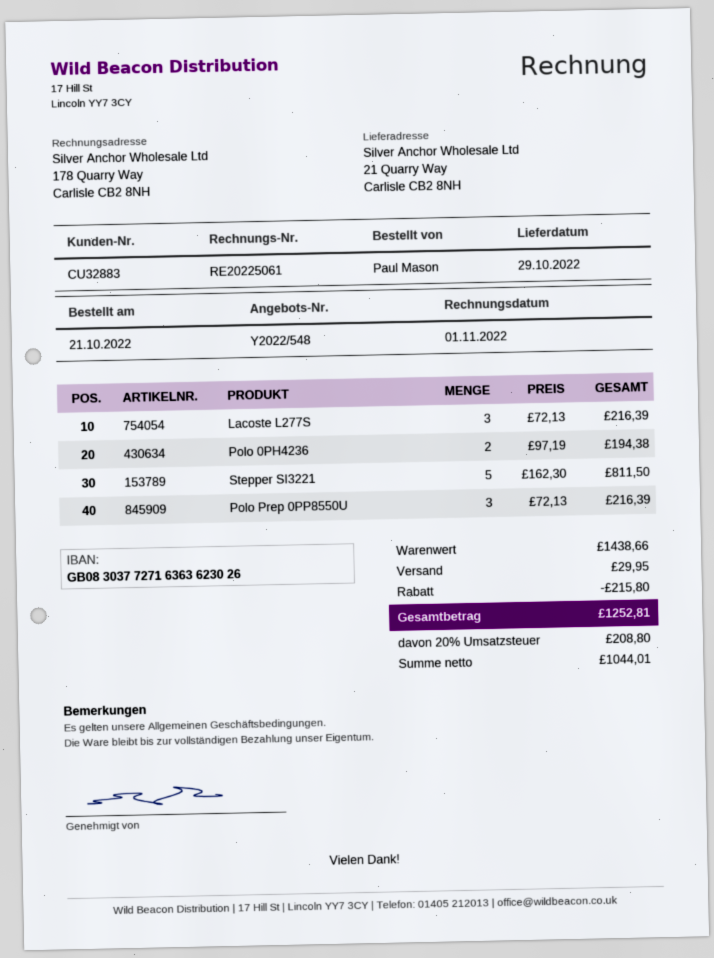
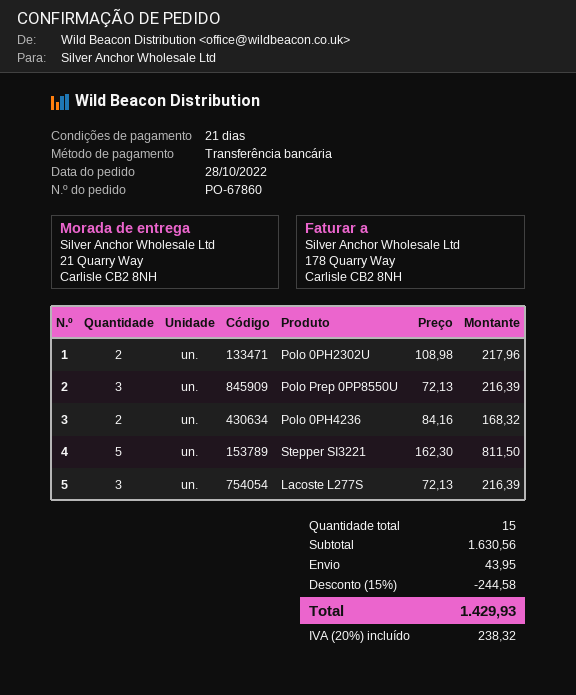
order date: 2022-10-21 -> 2022-10-28
Polo 0PH4236: 2 x 97.19 = 194.38 -> 2 x 84.16 = 168.32
Polo 0PH2302U: none -> 2 x 108.98 = 217.96
subtotal: 1438.66 -> 1630.56
discount: 215.80 -> 244.58
shipping: 29.95 -> 43.95
tax: 20% = 208.80 -> 20% = 238.32
total: 1252.81 -> 1429.93

